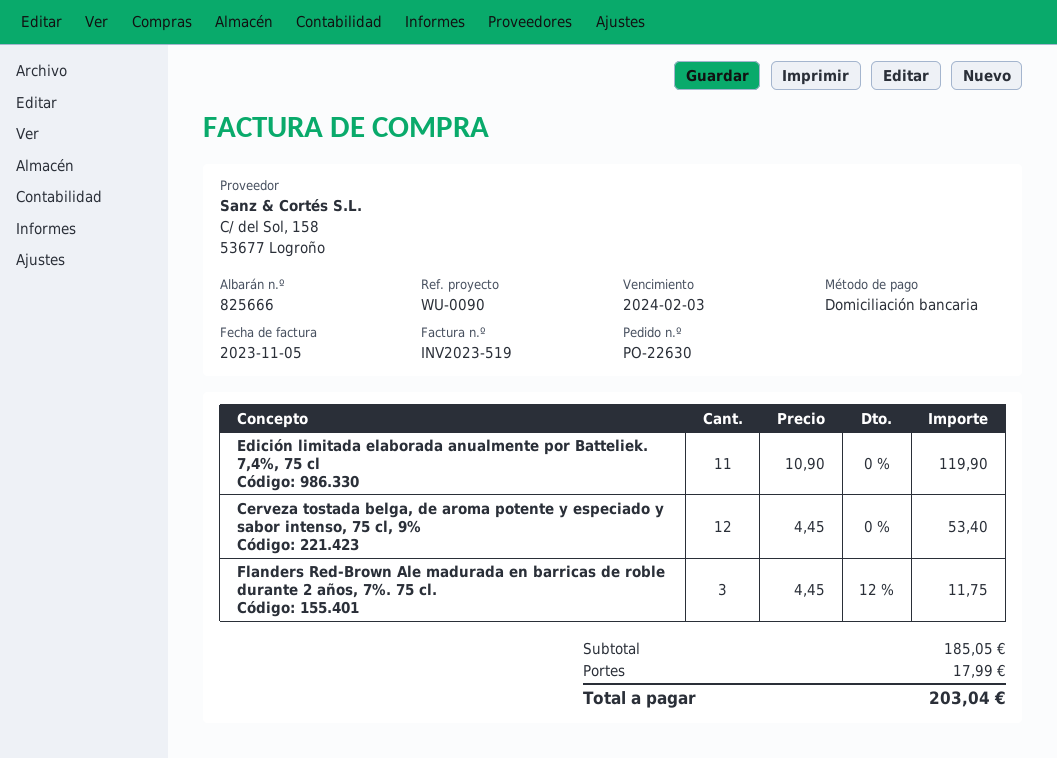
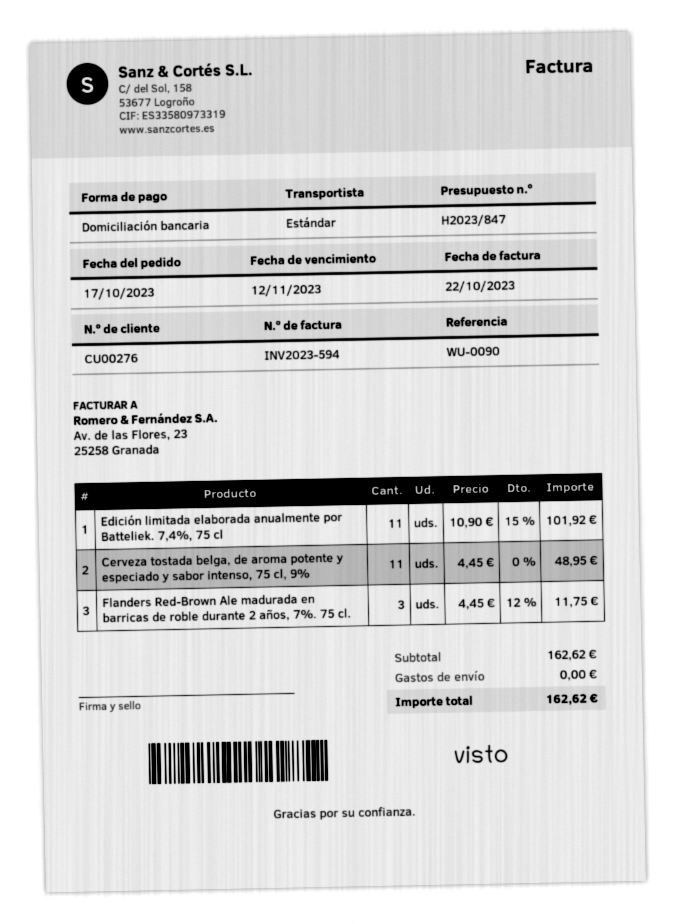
invoice number: INV2023-519 -> INV2023-594
invoice date: 2023-11-05 -> 2023-10-22
due date: 2024-02-03 -> 2023-11-12
Edición limitada elaborada anualmente por Batteliek. 7,4%, 75 cl: 11 x 10.90 = 119.90 -> 11 x 10.90 - 15% = 101.92
Cerveza tostada belga, de aroma potente y especiado y sabor intenso, 75 cl, 9%: 12 x 4.45 = 53.40 -> 11 x 4.45 = 48.95
subtotal: 185.05 -> 162.62
shipping: 17.99 -> 0.00
total: 203.04 -> 162.62

